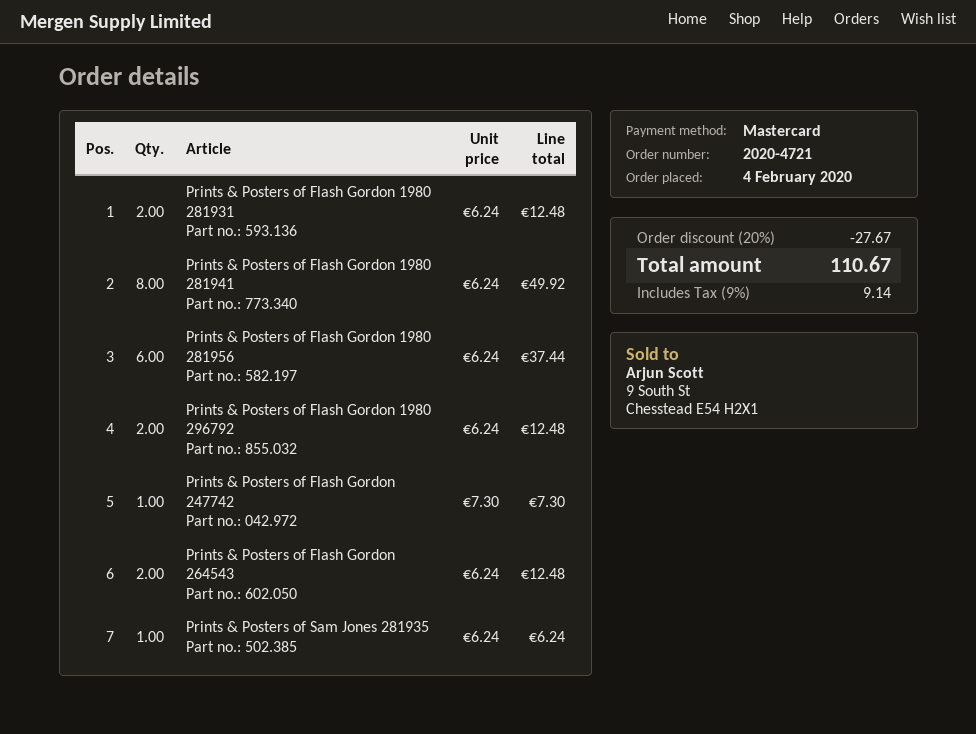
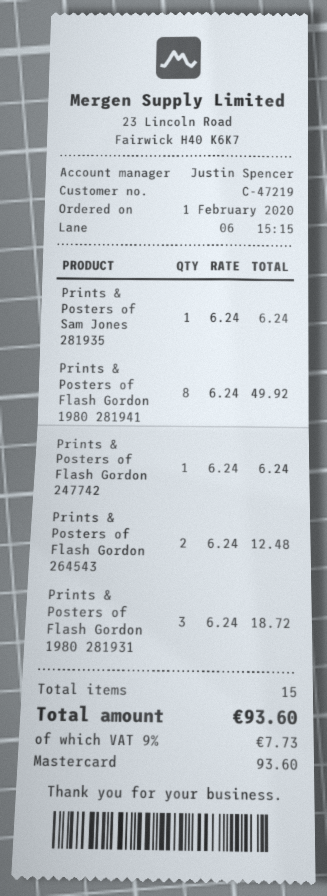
order date: 2020-02-04 -> 2020-02-01
Prints & Posters of Flash Gordon 1980 281931: 2 x 6.24 = 12.48 -> 3 x 6.24 = 18.72
Prints & Posters of Flash Gordon 1980 281956: 6 x 6.24 = 37.44 -> none
Prints & Posters of Flash Gordon 1980 296792: 2 x 6.24 = 12.48 -> none
Prints & Posters of Flash Gordon 247742: 1 x 7.30 = 7.30 -> 1 x 6.24 = 6.24
discount: 20% = 27.67 -> none
tax: 9% = 9.14 -> 9% = 7.73
total: 110.67 -> 93.60

